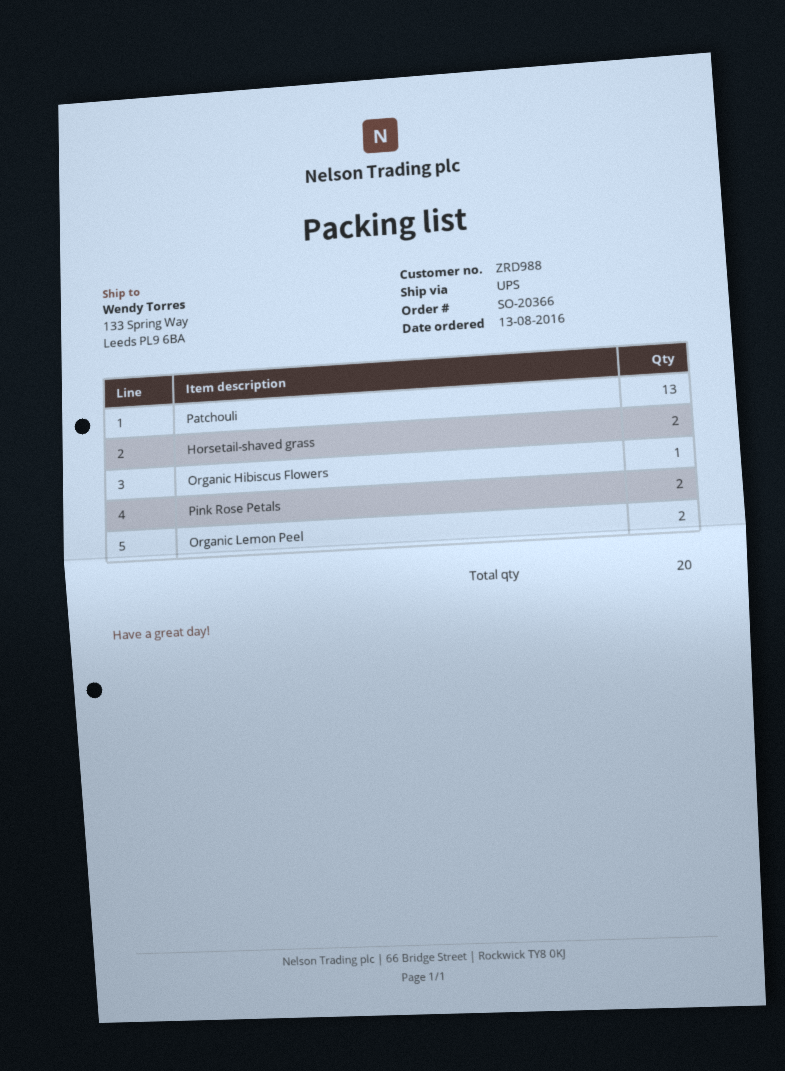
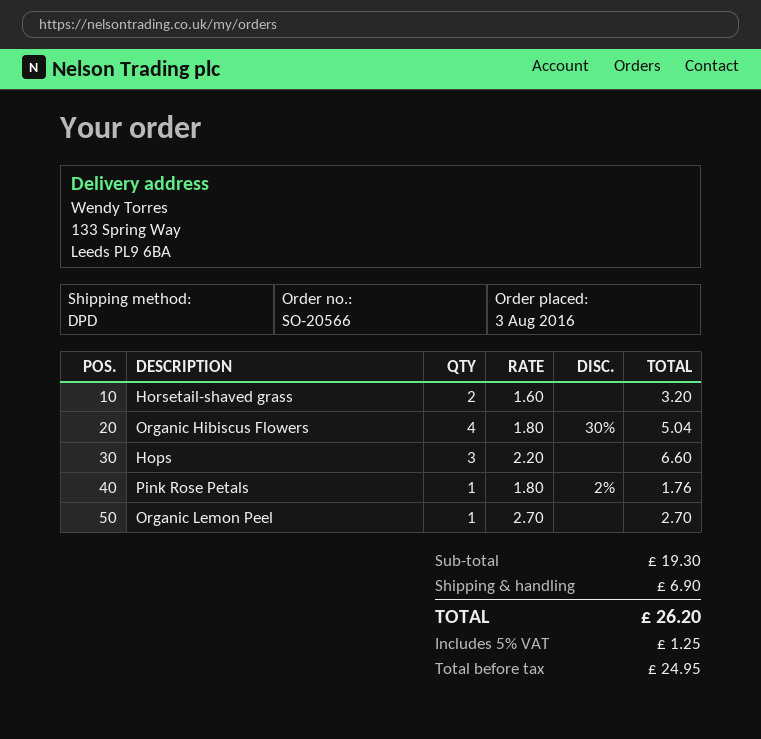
order number: SO-20366 -> SO-20566
order date: 2016-08-13 -> 2016-08-03
shipping method: UPS -> DPD
Patchouli: 13 -> none
Organic Hibiscus Flowers: 1 -> 4
Pink Rose Petals: 2 -> 1
Organic Lemon Peel: 2 -> 1
Hops: none -> 3

